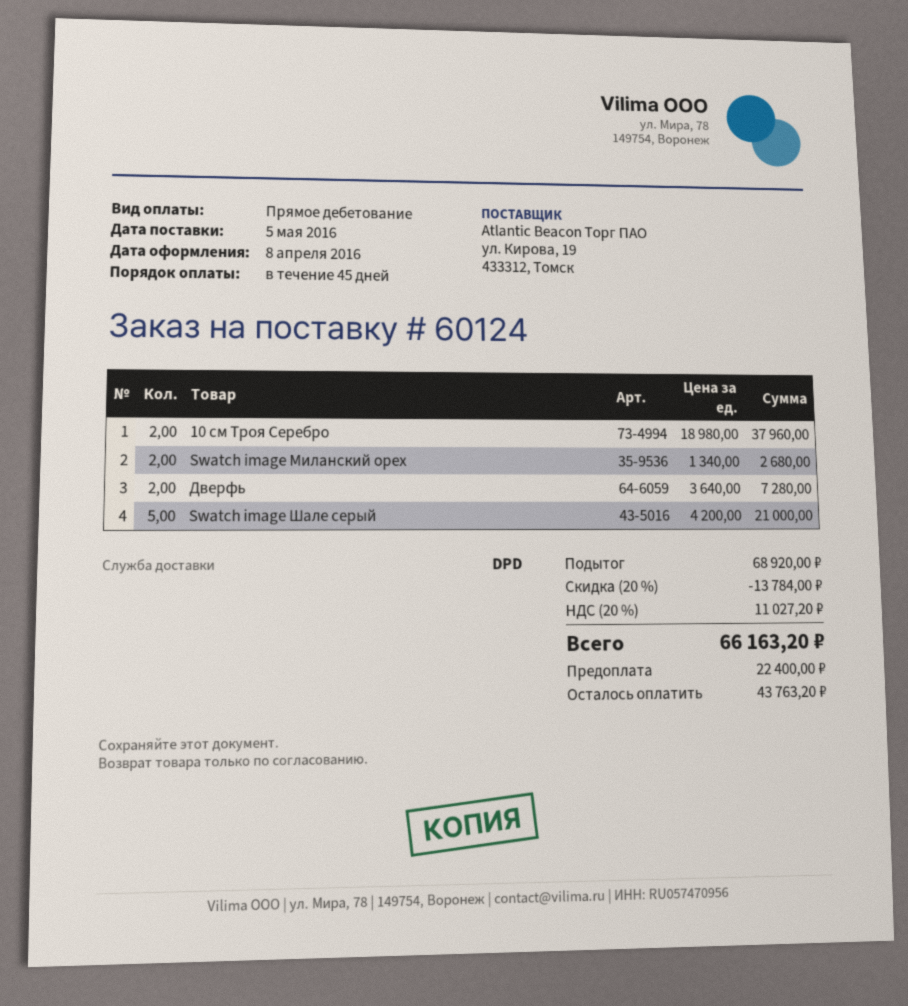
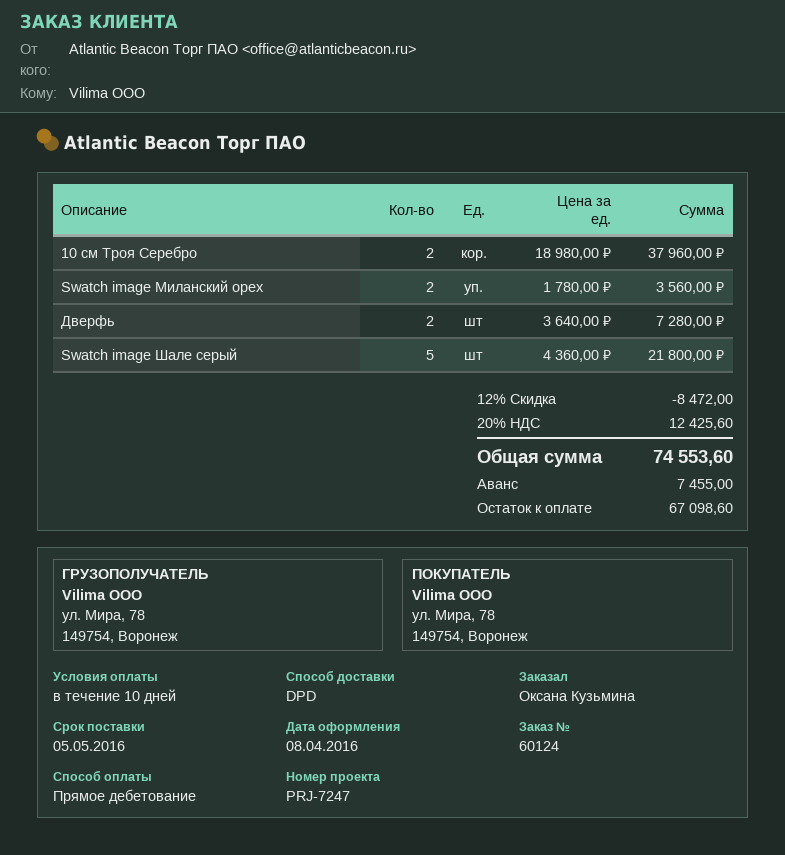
payment terms: 45 days -> 10 days
Swatch image Миланский орех: 2 x 1340.00 = 2680.00 -> 2 x 1780.00 = 3560.00
Swatch image Шале серый: 5 x 4200.00 = 21000.00 -> 5 x 4360.00 = 21800.00
discount: 20% = 13784.00 -> 12% = 8472.00
tax: 20% = 11027.20 -> 20% = 12425.60
total: 66163.20 -> 74553.60
deposit: 22400.00 -> 7455.00
balance: 43763.20 -> 67098.60

